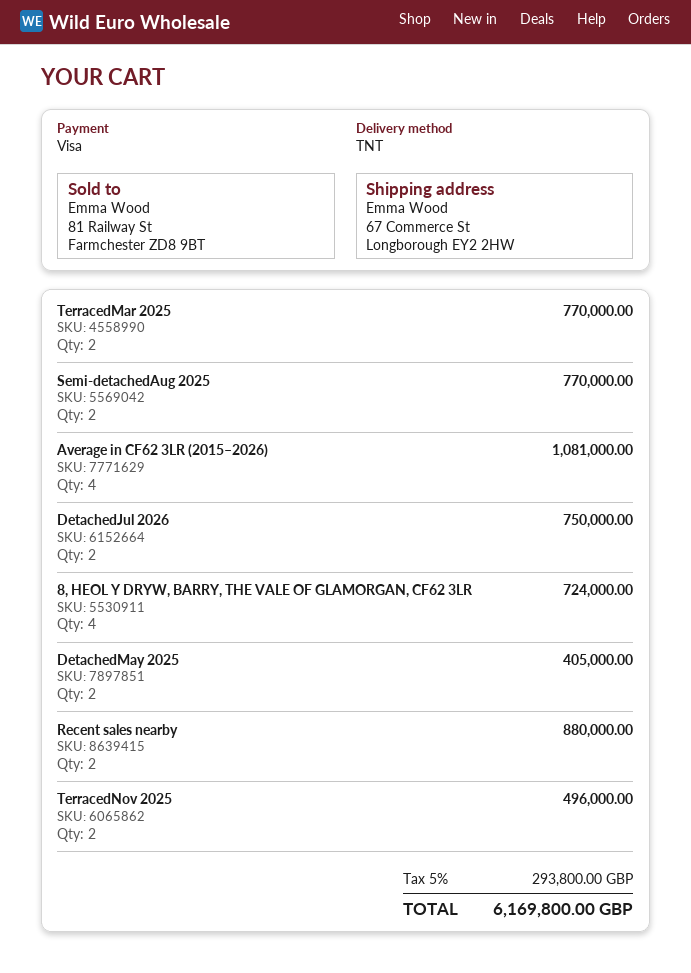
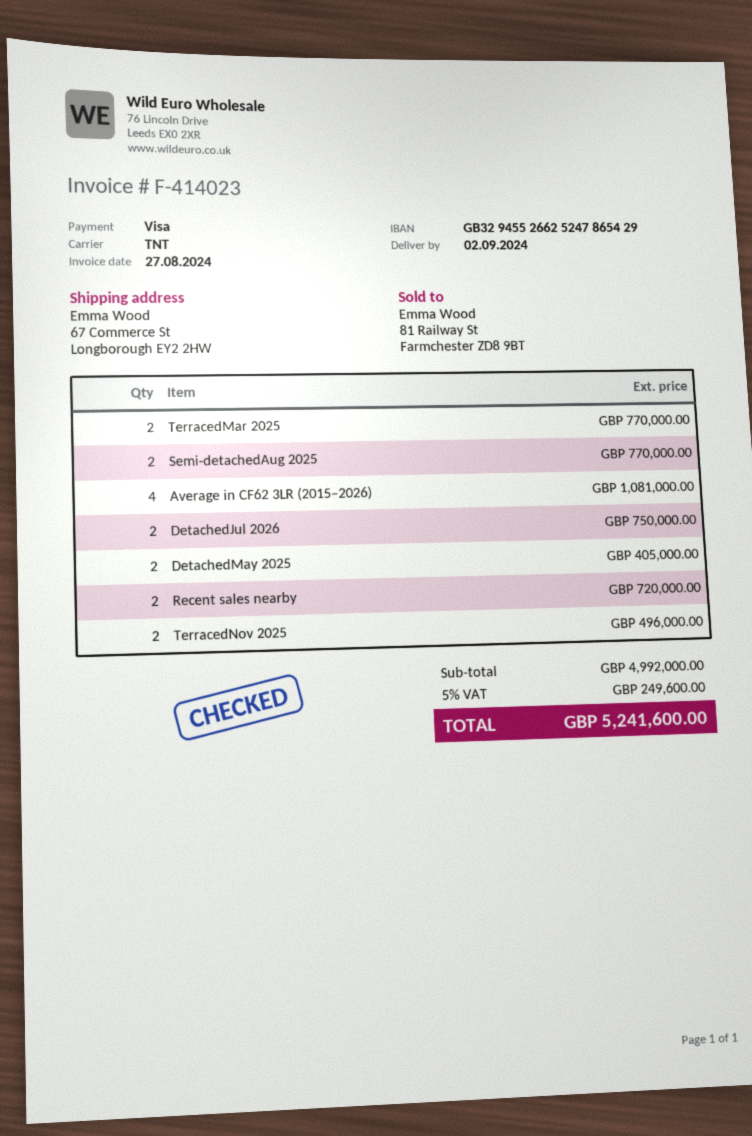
8, HEOL Y DRYW, BARRY, THE VALE OF GLAMORGAN, CF62 3LR: 4 for 724000.00 -> none
Recent sales nearby: 2 for 880000.00 -> 2 for 720000.00
tax: 5% = 293800.00 -> 5% = 249600.00
total: 6169800.00 -> 5241600.00

